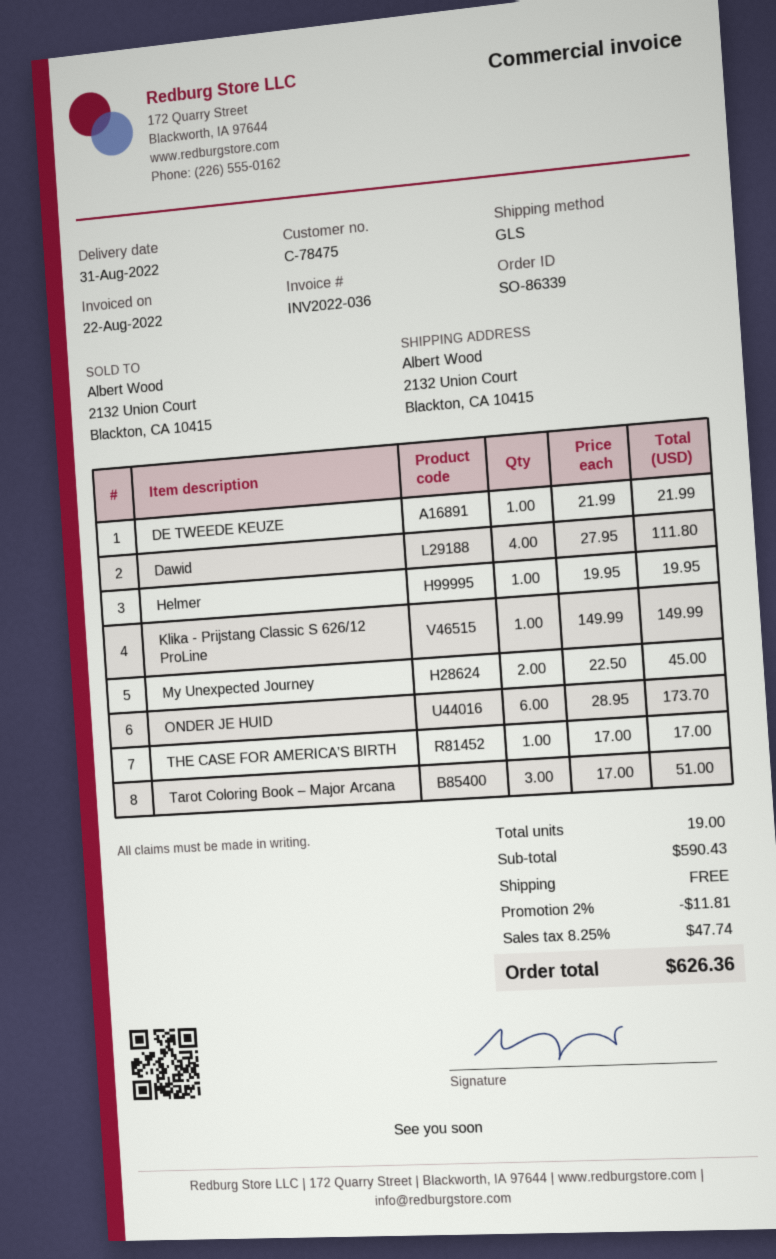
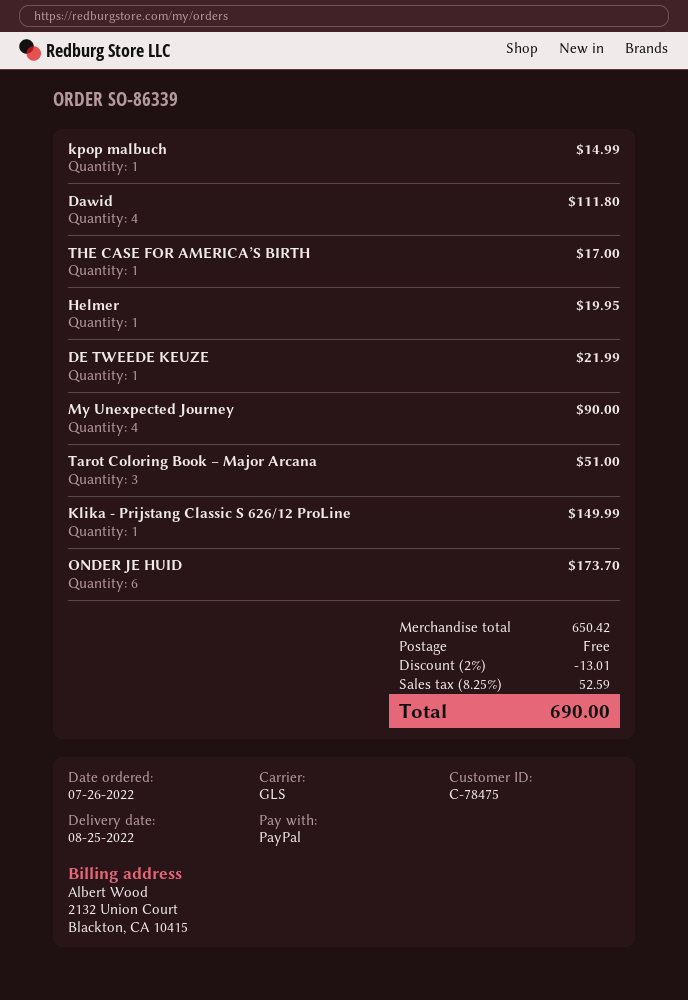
delivery date: 2022-08-31 -> 2022-08-25
My Unexpected Journey: 2 for 45.00 -> 4 for 90.00
kpop malbuch: none -> 1 for 14.99
subtotal: 590.43 -> 650.42
discount: 2% = 11.81 -> 2% = 13.01
tax: 8.25% = 47.74 -> 8.25% = 52.59
total: 626.36 -> 690.00

